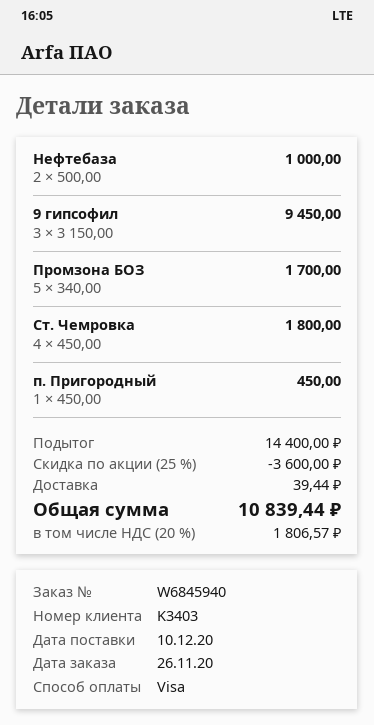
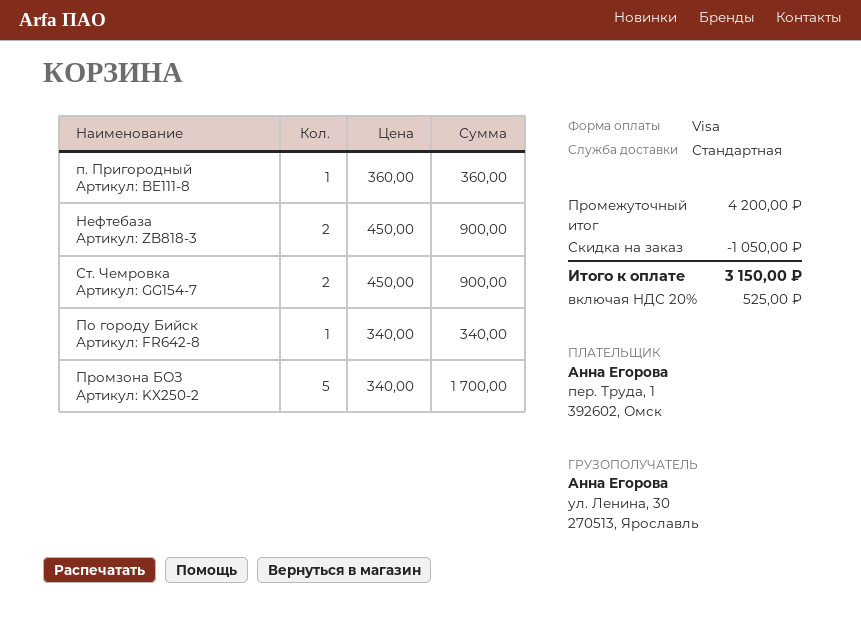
Нефтебаза: 2 x 500.00 = 1000.00 -> 2 x 450.00 = 900.00
9 гипсофил: 3 x 3150.00 = 9450.00 -> none
Ст. Чемровка: 4 x 450.00 = 1800.00 -> 2 x 450.00 = 900.00
п. Пригородный: 1 x 450.00 = 450.00 -> 1 x 360.00 = 360.00
По городу Бийск: none -> 1 x 340.00 = 340.00
subtotal: 14400.00 -> 4200.00
discount: 3600.00 -> 1050.00
shipping: 39.44 -> none
tax: 20% = 1806.57 -> 20% = 525.00
total: 10839.44 -> 3150.00

